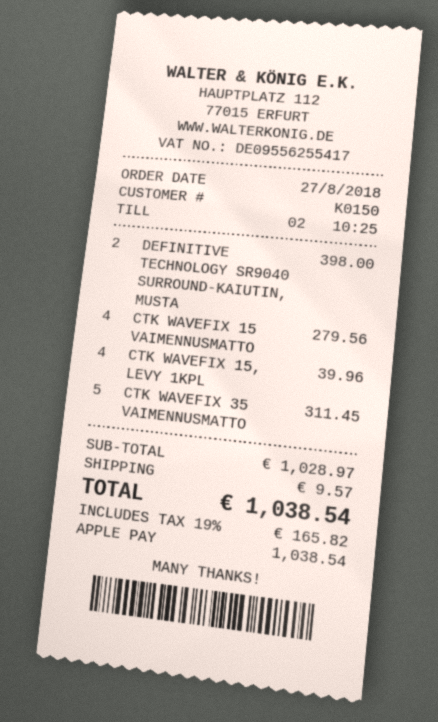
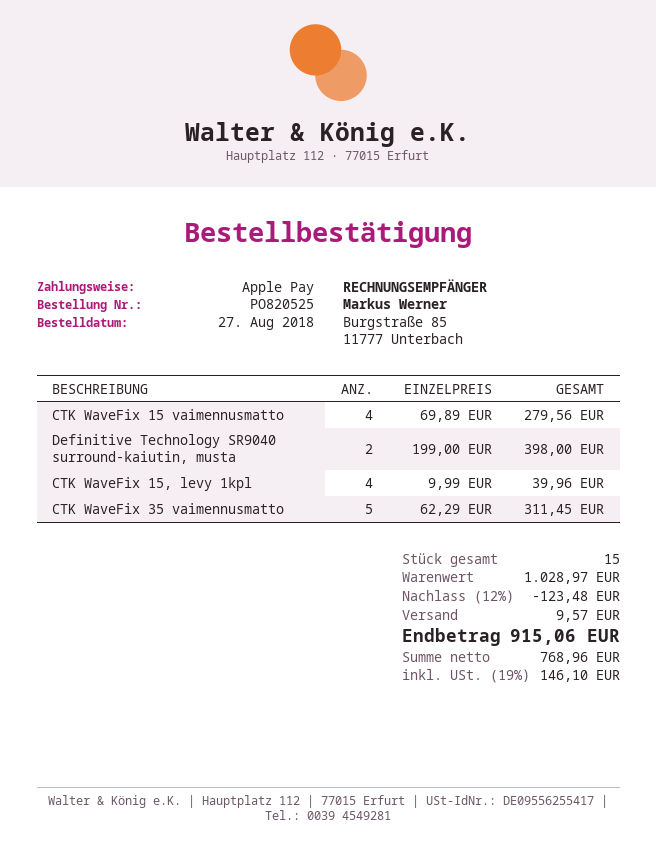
discount: none -> 12% = 123.48
tax: 19% = 165.82 -> 19% = 146.10
total: 1038.54 -> 915.06

